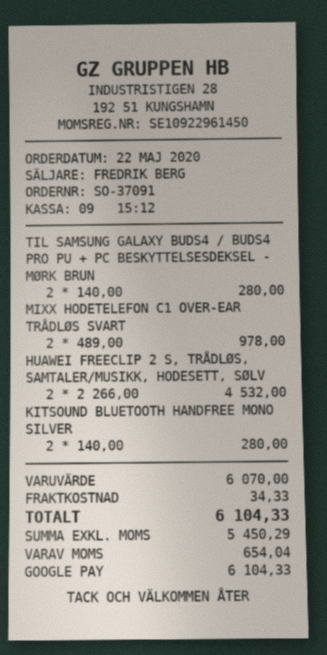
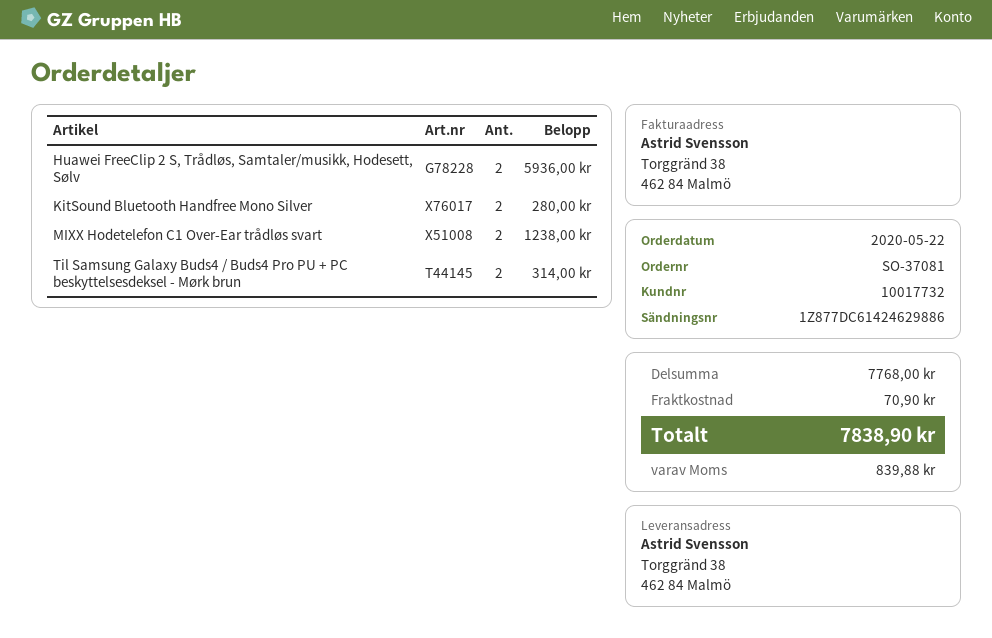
order number: SO-37091 -> SO-37081
TIL SAMSUNG GALAXY BUDS4 / BUDS4 PRO PU + PC BESKYTTELSESDEKSEL - MØRK BRUN: 2 for 280.00 -> 2 for 314.00
MIXX HODETELEFON C1 OVER-EAR TRÅDLØS SVART: 2 for 978.00 -> 2 for 1238.00
HUAWEI FREECLIP 2 S, TRÅDLØS, SAMTALER/MUSIKK, HODESETT, SØLV: 2 for 4532.00 -> 2 for 5936.00
subtotal: 6070.00 -> 7768.00
shipping: 34.33 -> 70.90
tax: 654.04 -> 839.88
total: 6104.33 -> 7838.90

